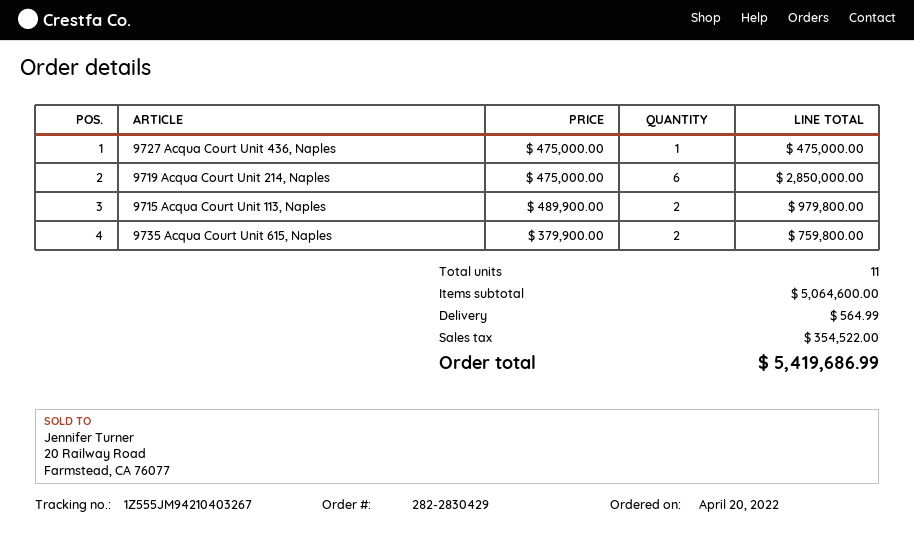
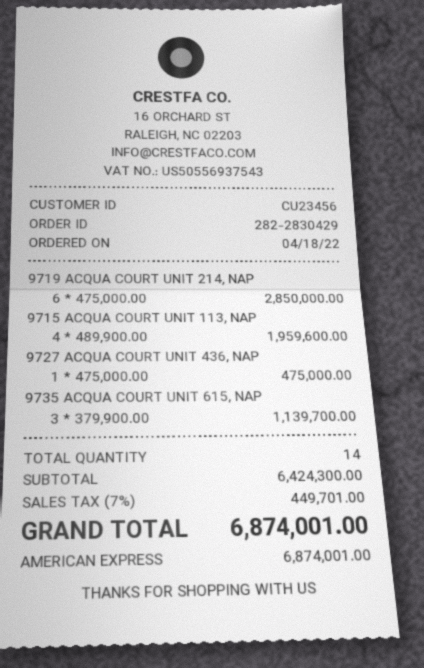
order date: 2022-04-20 -> 2022-04-18
9715 Acqua Court Unit 113, Naples: 2 x 489900.00 = 979800.00 -> 4 x 489900.00 = 1959600.00
9735 Acqua Court Unit 615, Naples: 2 x 379900.00 = 759800.00 -> 3 x 379900.00 = 1139700.00
total quantity: 11 -> 14
subtotal: 5064600.00 -> 6424300.00
shipping: 564.99 -> none
tax: 354522.00 -> 449701.00
total: 5419686.99 -> 6874001.00

